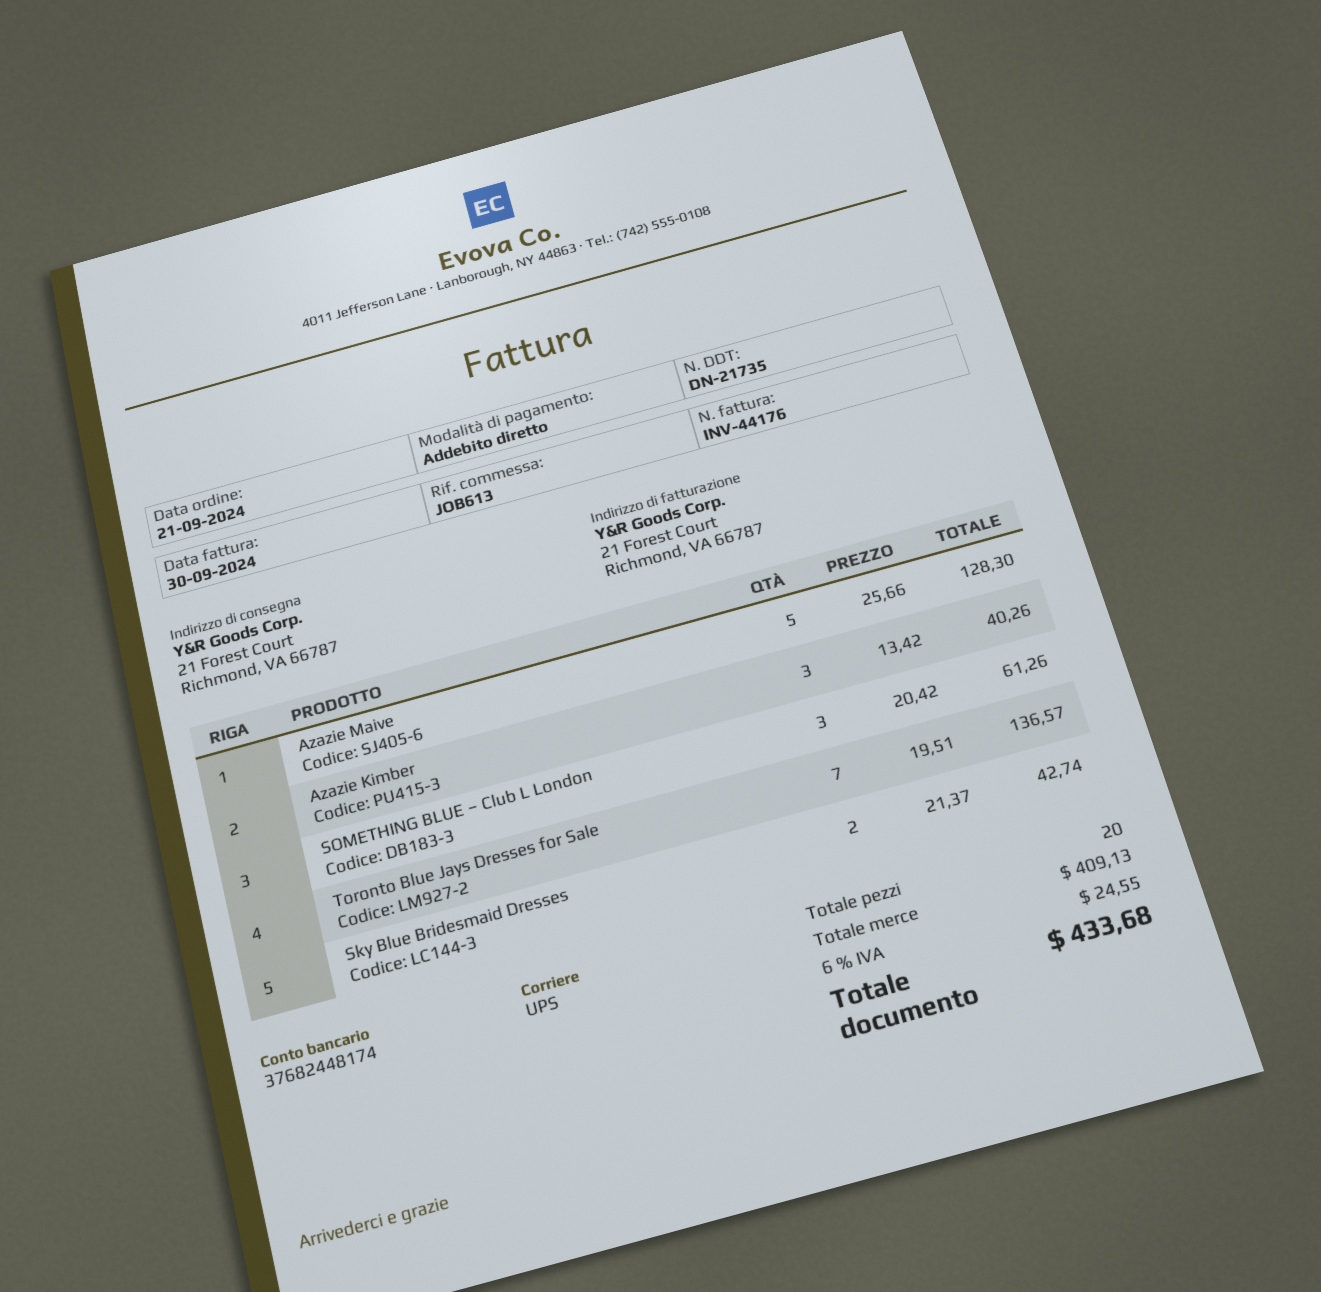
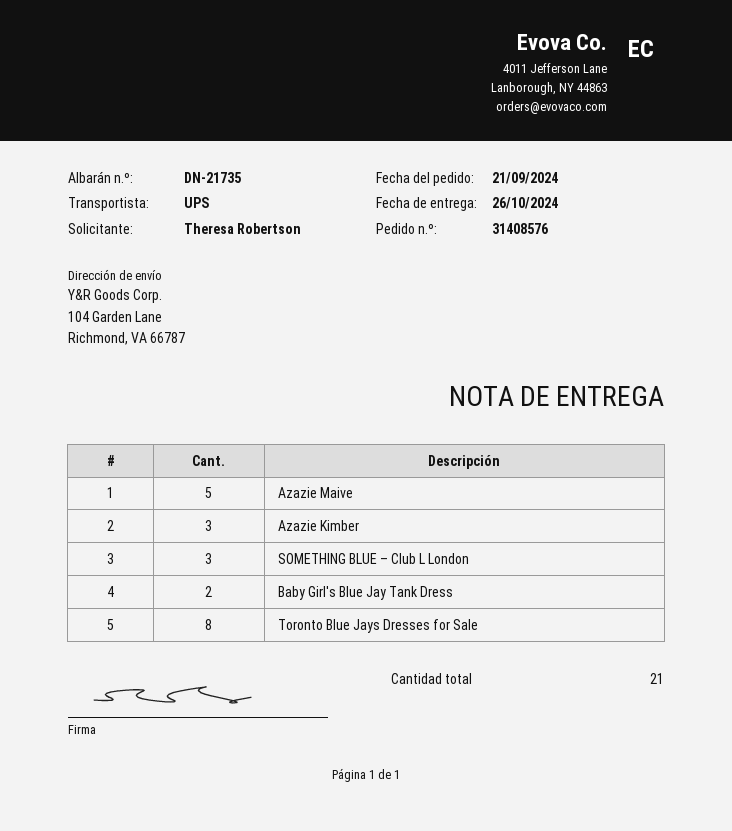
ship to: 21 Forest Court, Richmond, VA 66787 -> 104 Garden Lane, Richmond, VA 66787
Toronto Blue Jays Dresses for Sale: 7 -> 8
Sky Blue Bridesmaid Dresses: 2 -> none
Baby Girl's Blue Jay Tank Dress: none -> 2
total quantity: 20 -> 21

